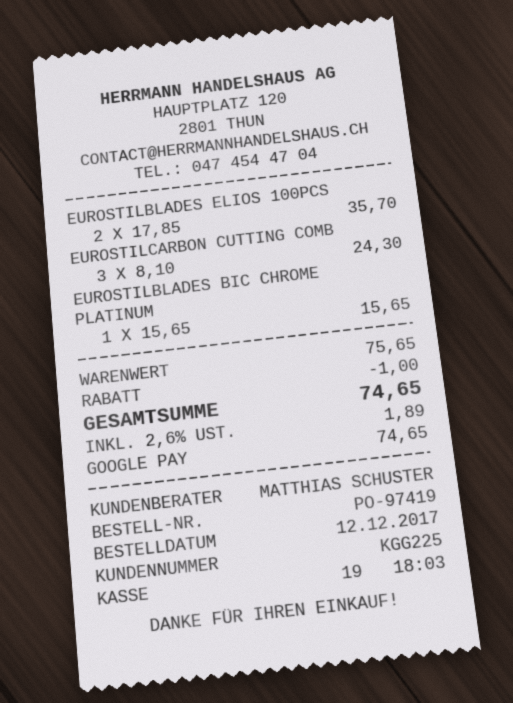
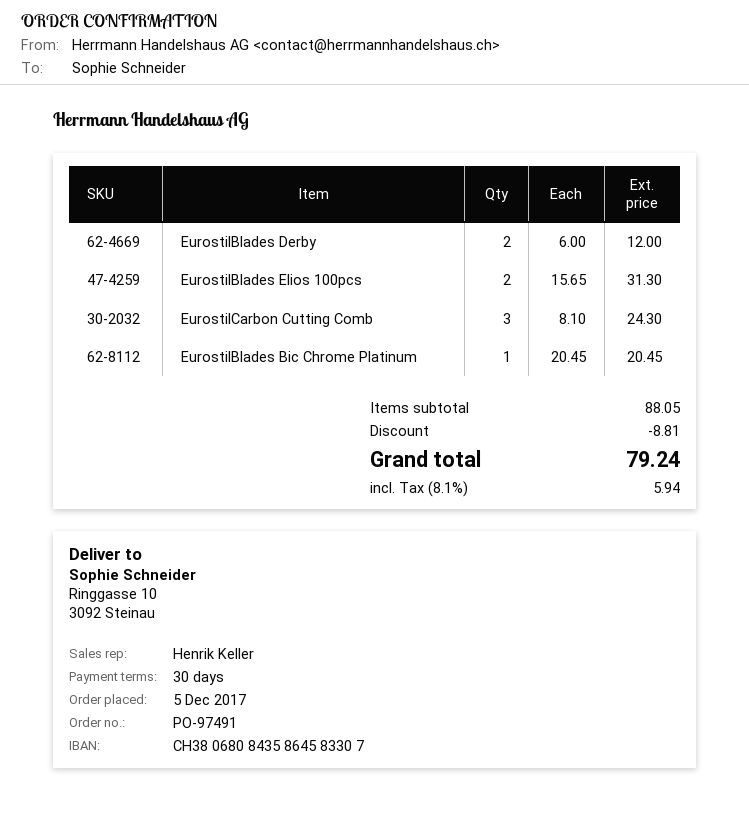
order number: PO-97419 -> PO-97491
order date: 2017-12-12 -> 2017-12-05
sales rep: MATTHIAS SCHUSTER -> Henrik Keller
EUROSTILBLADES ELIOS 100PCS: 2 x 17.85 = 35.70 -> 2 x 15.65 = 31.30
EUROSTILBLADES BIC CHROME PLATINUM: 1 x 15.65 = 15.65 -> 1 x 20.45 = 20.45
EurostilBlades Derby: none -> 2 x 6.00 = 12.00
subtotal: 75.65 -> 88.05
discount: 1.00 -> 8.81
tax: 2.6% = 1.89 -> 8.1% = 5.94
total: 74.65 -> 79.24

